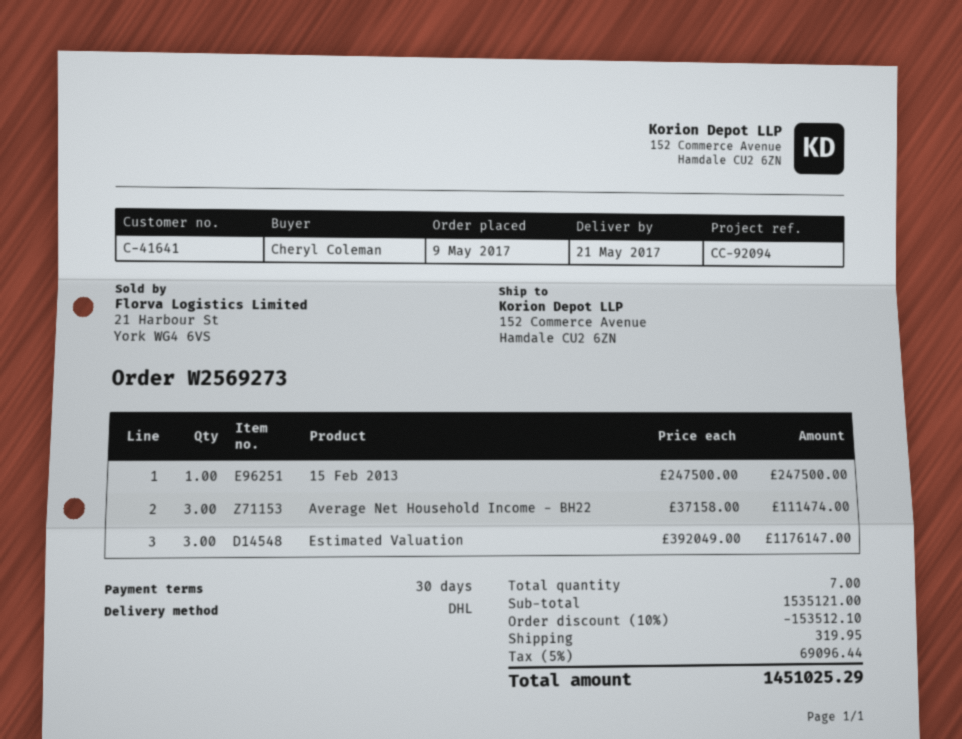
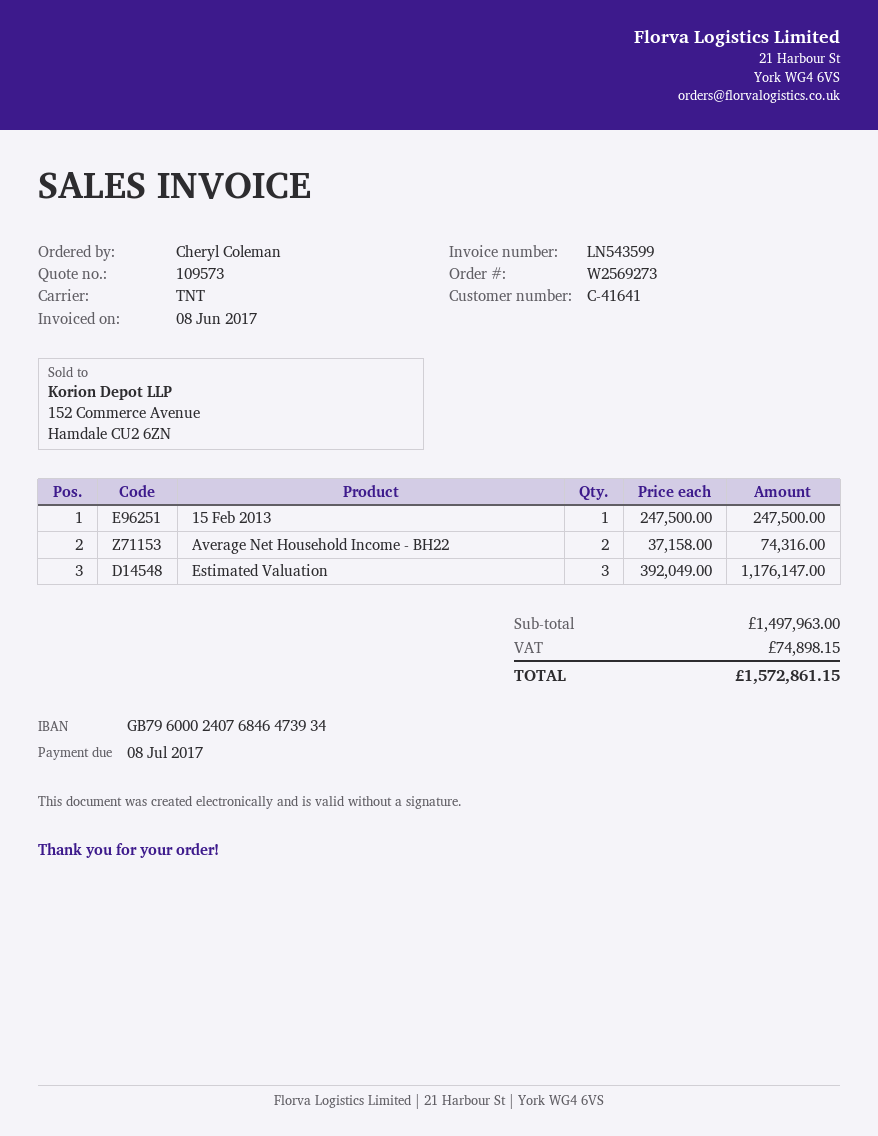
shipping method: DHL -> TNT
Average Net Household Income - BH22: 3 x 37158.00 = 111474.00 -> 2 x 37158.00 = 74316.00
subtotal: 1535121.00 -> 1497963.00
discount: 10% = 153512.10 -> none
shipping: 319.95 -> none
tax: 69096.44 -> 74898.15
total: 1451025.29 -> 1572861.15

